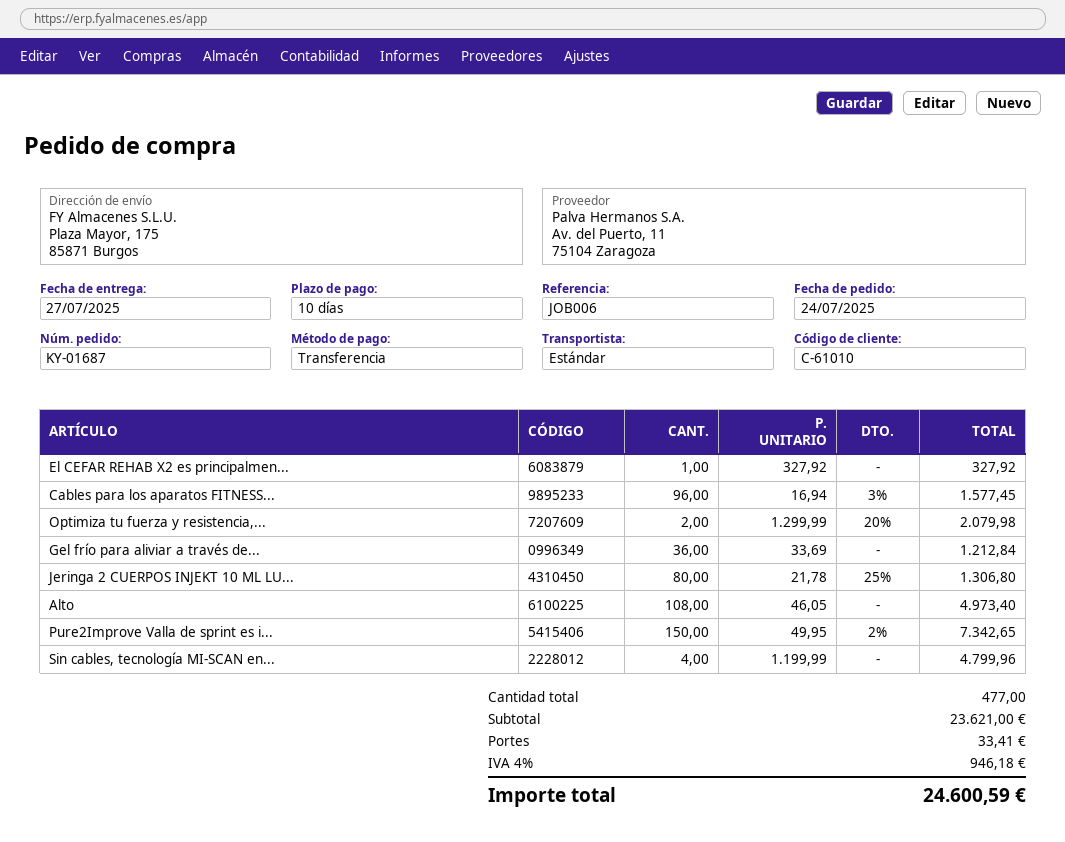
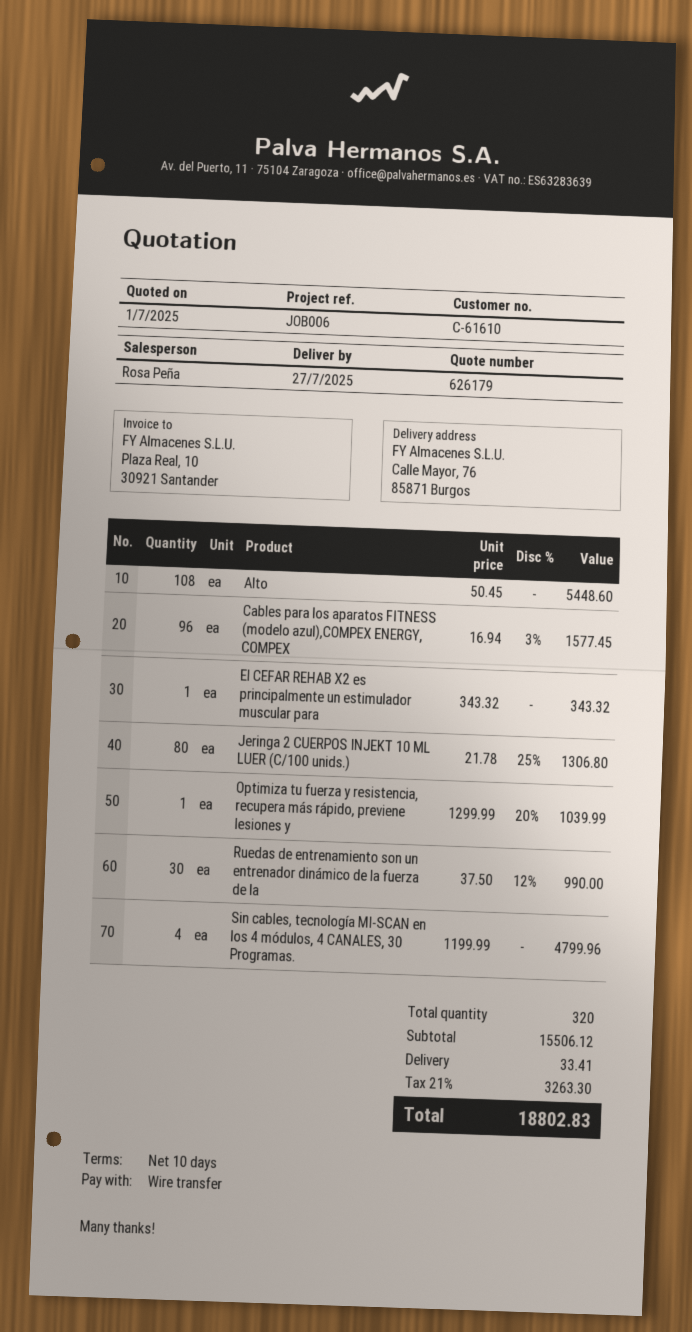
customer number: C-61010 -> C-61610
ship to: Plaza Mayor, 175, 85871 Burgos -> Calle Mayor, 76, 85871 Burgos
El CEFAR REHAB X2 es principalmen...: 1 x 327.92 = 327.92 -> 1 x 343.32 = 343.32
Optimiza tu fuerza y resistencia,...: 2 x 1299.99 - 20% = 2079.98 -> 1 x 1299.99 - 20% = 1039.99
Gel frío para aliviar a través de...: 36 x 33.69 = 1212.84 -> none
Alto: 108 x 46.05 = 4973.40 -> 108 x 50.45 = 5448.60
Pure2Improve Valla de sprint es i...: 150 x 49.95 - 2% = 7342.65 -> none
Ruedas de entrenamiento son un entrenador dinámico de la fuerza de la: none -> 30 x 37.50 - 12% = 990.00
total quantity: 477 -> 320
subtotal: 23621.00 -> 15506.12
tax: 4% = 946.18 -> 21% = 3263.30
total: 24600.59 -> 18802.83

